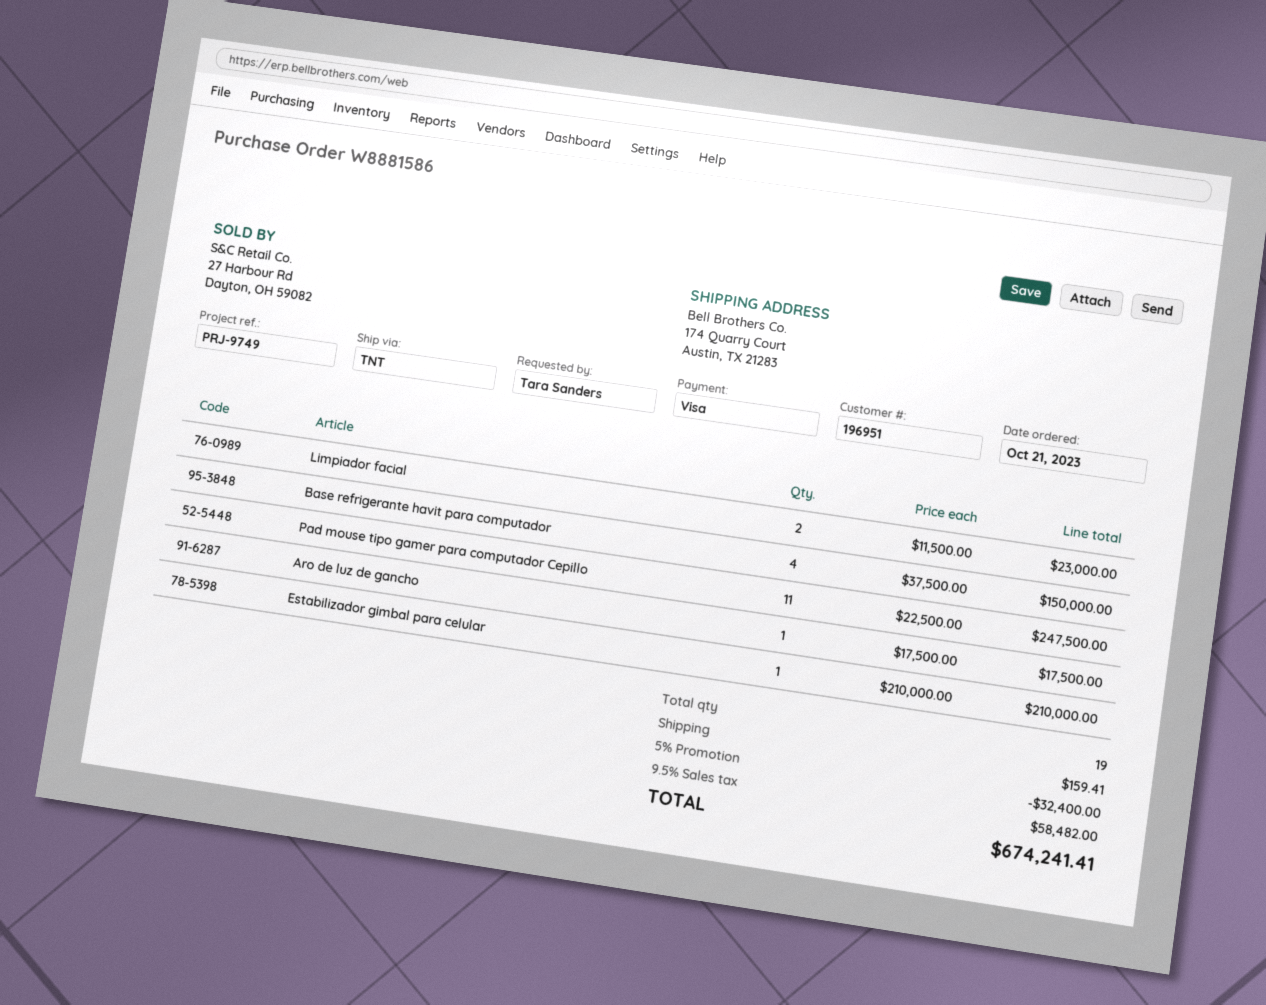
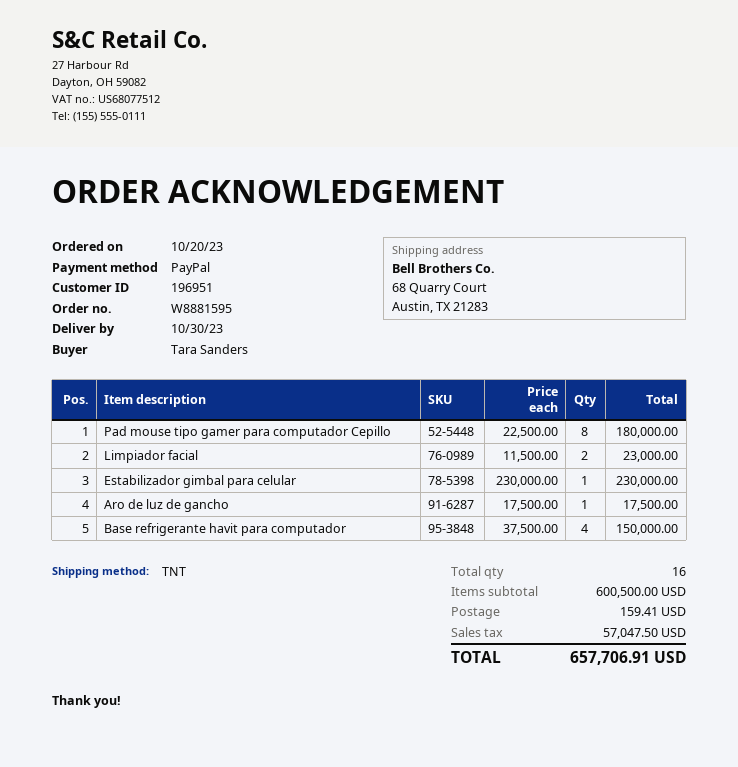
order number: W8881586 -> W8881595
order date: 2023-10-21 -> 2023-10-20
payment method: Visa -> PayPal
ship to: 174 Quarry Court, Austin, TX 21283 -> 68 Quarry Court, Austin, TX 21283
Pad mouse tipo gamer para computador Cepillo: 11 x 22500.00 = 247500.00 -> 8 x 22500.00 = 180000.00
Estabilizador gimbal para celular: 1 x 210000.00 = 210000.00 -> 1 x 230000.00 = 230000.00
total quantity: 19 -> 16
discount: 5% = 32400.00 -> none
tax: 58482.00 -> 57047.50
total: 674241.41 -> 657706.91

